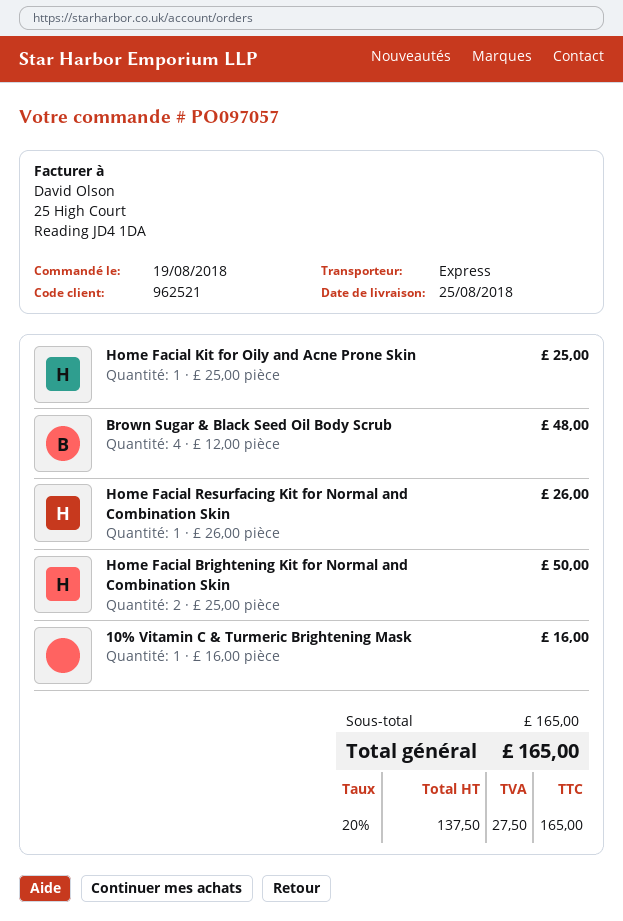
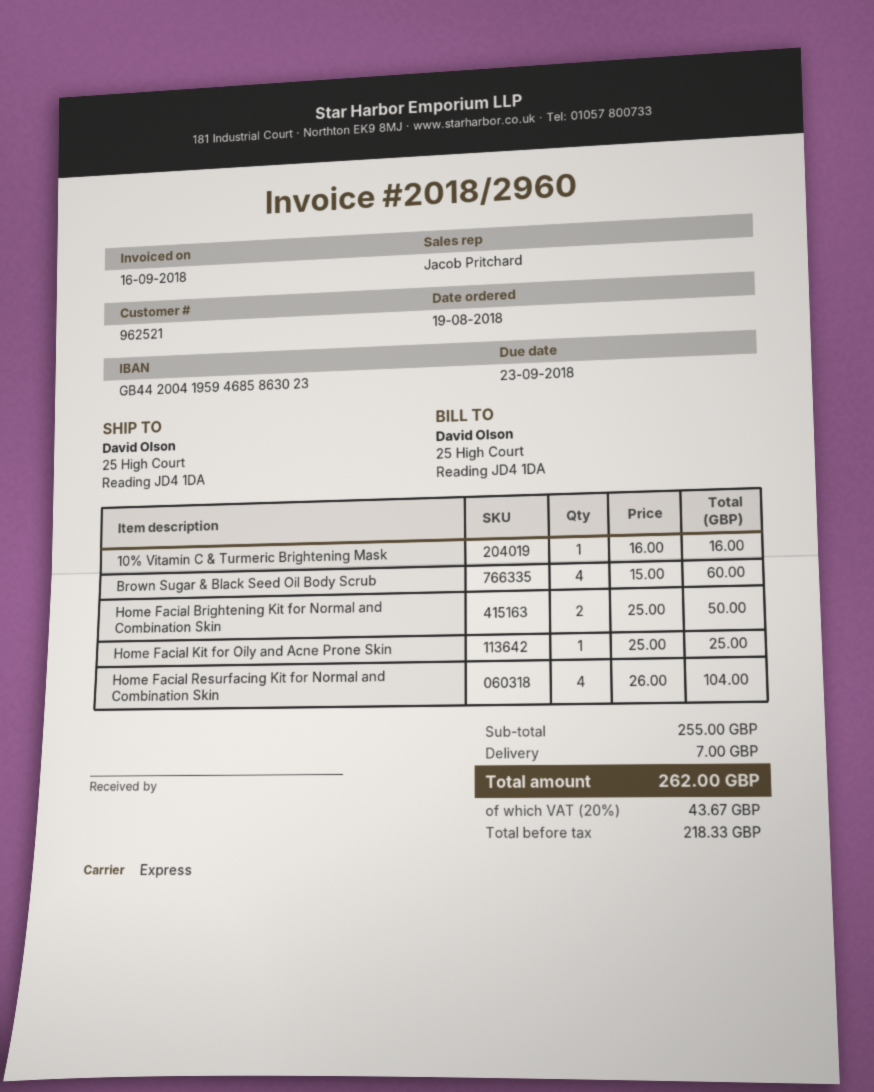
Brown Sugar & Black Seed Oil Body Scrub: 4 x 12.00 = 48.00 -> 4 x 15.00 = 60.00
Home Facial Resurfacing Kit for Normal and Combination Skin: 1 x 26.00 = 26.00 -> 4 x 26.00 = 104.00
subtotal: 165.00 -> 255.00
shipping: none -> 7.00
net: 137.50 -> 218.33
tax: 20% = 27.50 -> 20% = 43.67
total: 165.00 -> 262.00

